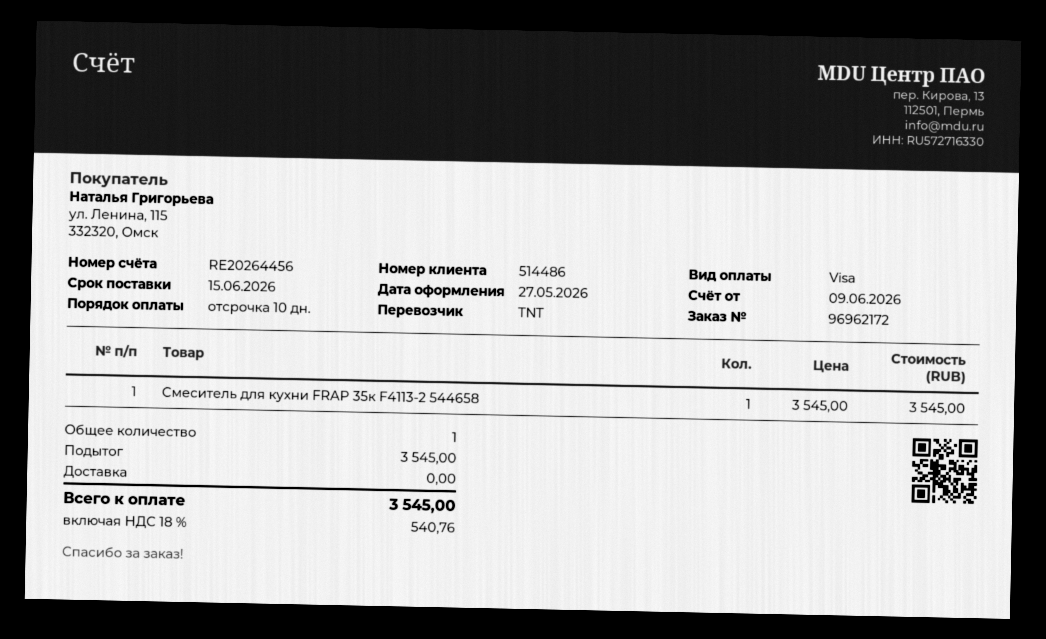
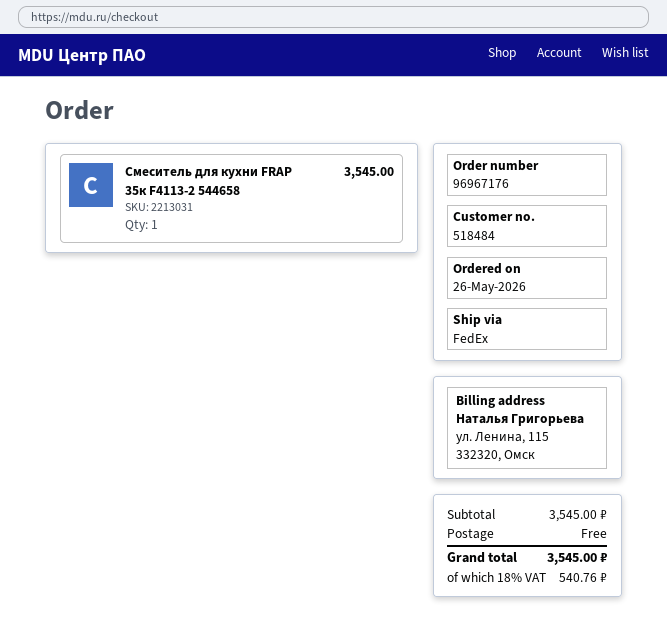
order number: 96962172 -> 96967176
order date: 2026-05-27 -> 2026-05-26
customer number: 514486 -> 518484
shipping method: TNT -> FedEx

